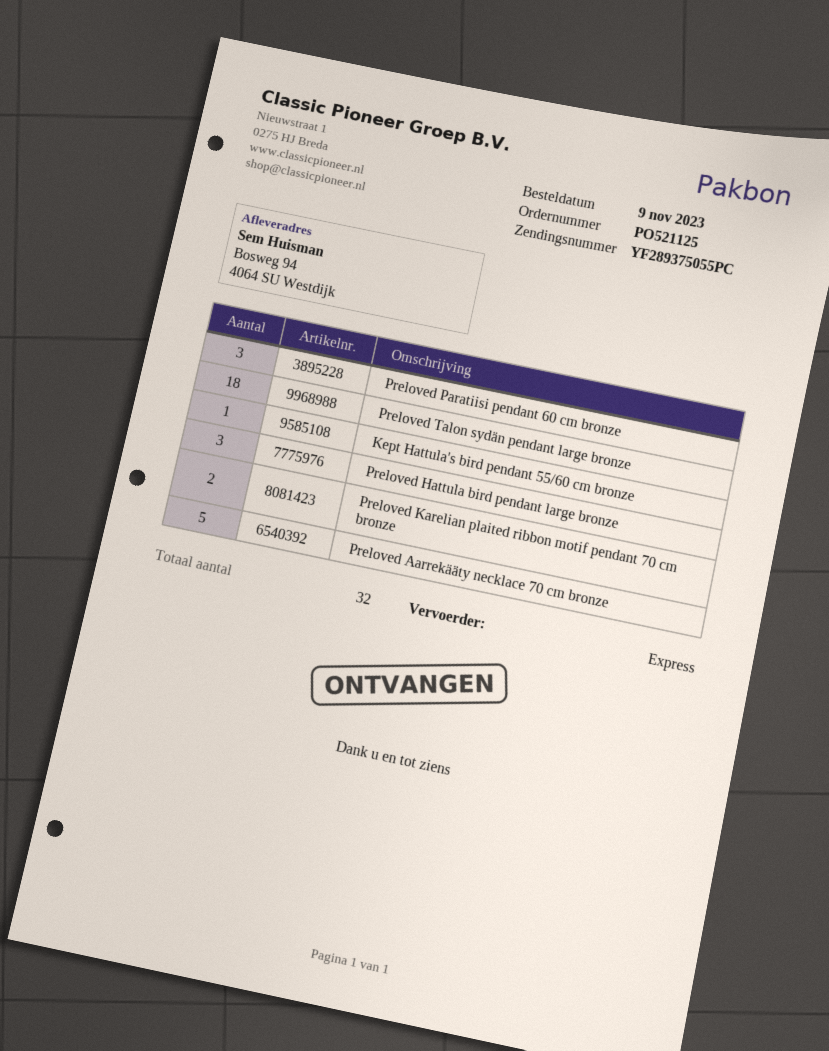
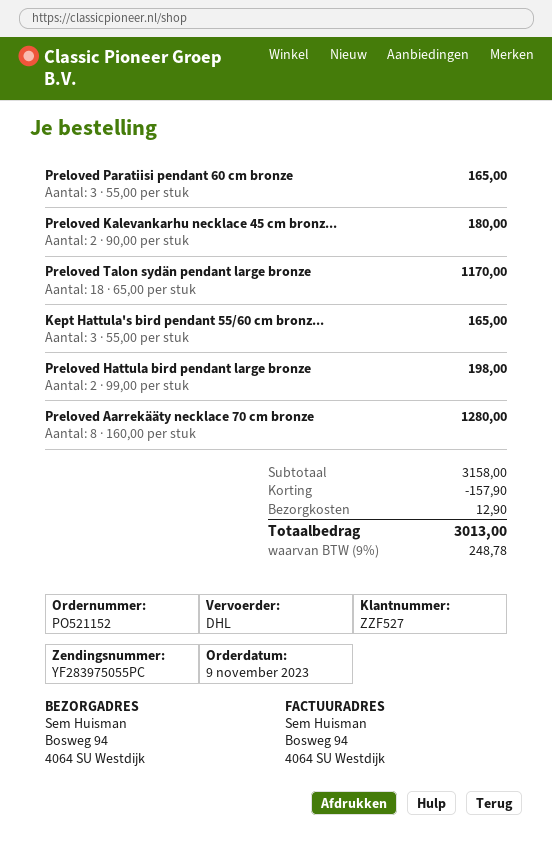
order number: PO521125 -> PO521152
shipping method: express -> DHL
tracking number: YF289375055PC -> YF283975055PC
Kept Hattula's bird pendant 55/60 cm bronze: 1 -> 3
Preloved Hattula bird pendant large bronze: 3 -> 2
Preloved Karelian plaited ribbon motif pendant 70 cm bronze: 2 -> none
Preloved Aarrekääty necklace 70 cm bronze: 5 -> 8
Preloved Kalevankarhu necklace 45 cm bronz...: none -> 2

